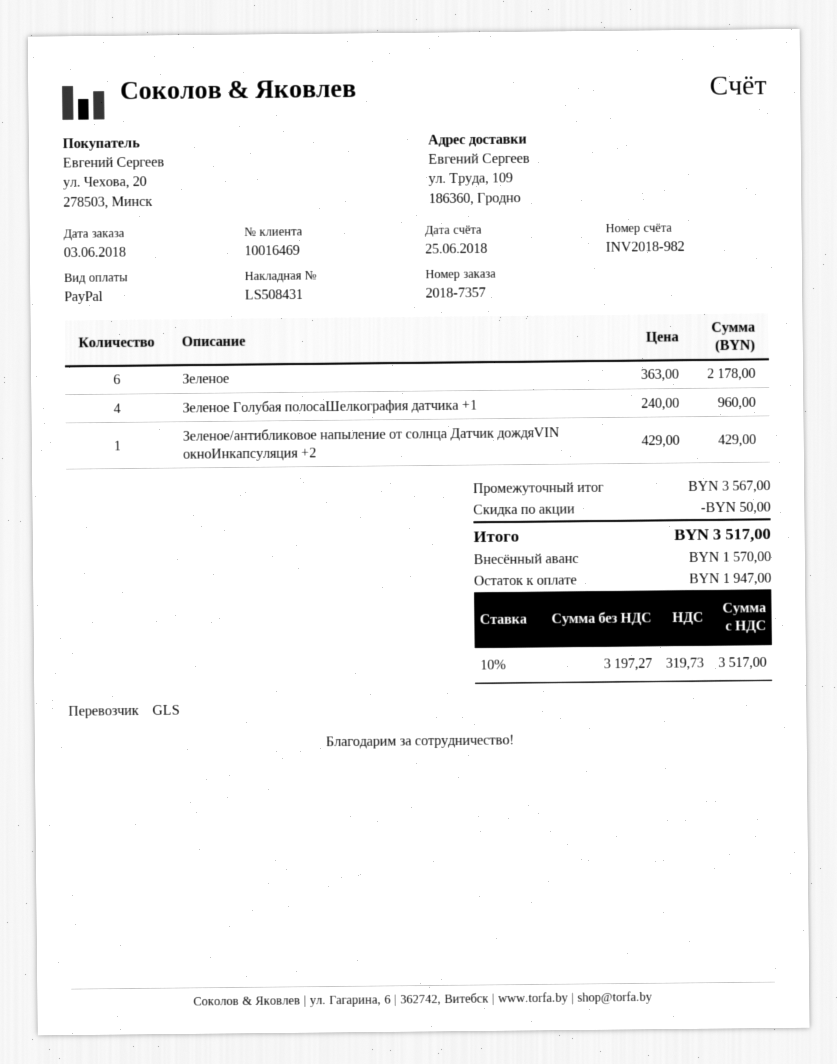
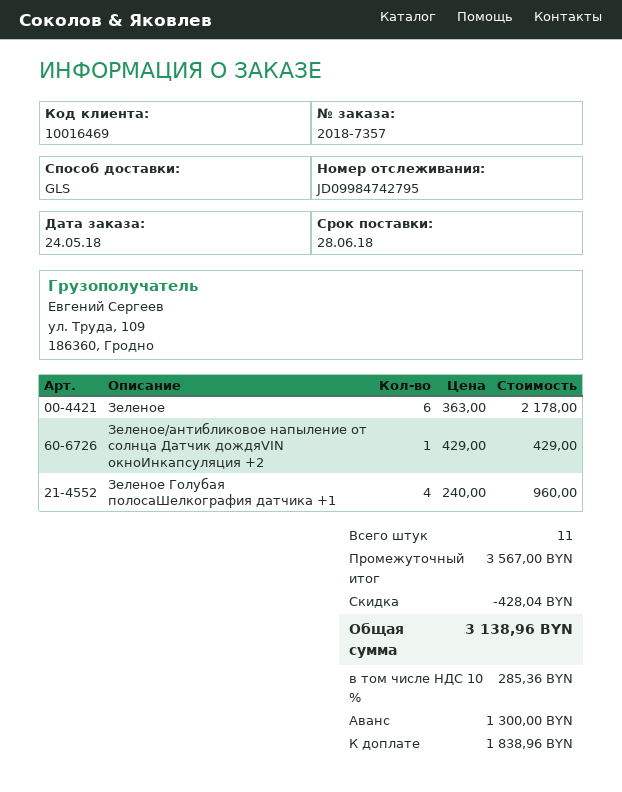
order date: 2018-06-03 -> 2018-05-24
discount: 50.00 -> 428.04
tax: 10% = 319.73 -> 10% = 285.36
total: 3517.00 -> 3138.96
deposit: 1570.00 -> 1300.00
balance: 1947.00 -> 1838.96

